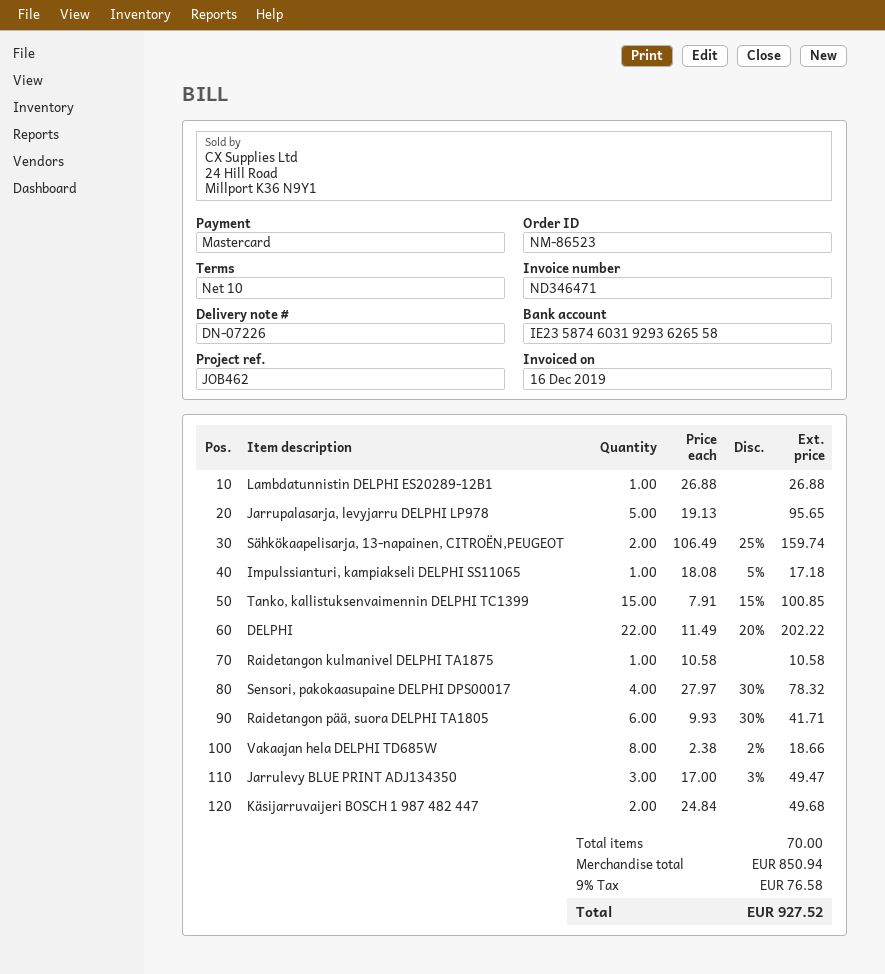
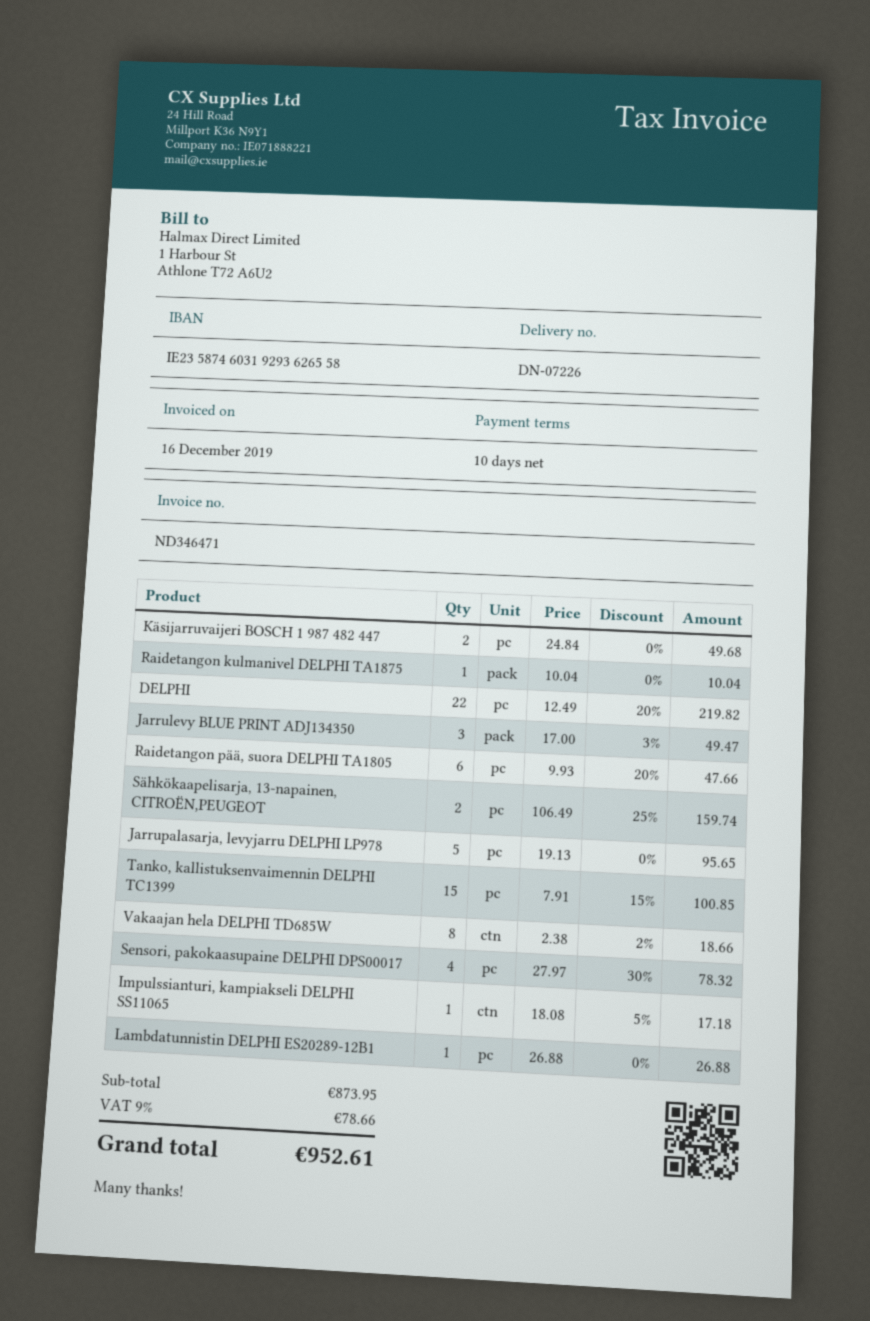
DELPHI: 22 x 11.49 - 20% = 202.22 -> 22 x 12.49 - 20% = 219.82
Raidetangon kulmanivel DELPHI TA1875: 1 x 10.58 = 10.58 -> 1 x 10.04 = 10.04
Raidetangon pää, suora DELPHI TA1805: 6 x 9.93 - 30% = 41.71 -> 6 x 9.93 - 20% = 47.66
subtotal: 850.94 -> 873.95
tax: 9% = 76.58 -> 9% = 78.66
total: 927.52 -> 952.61

